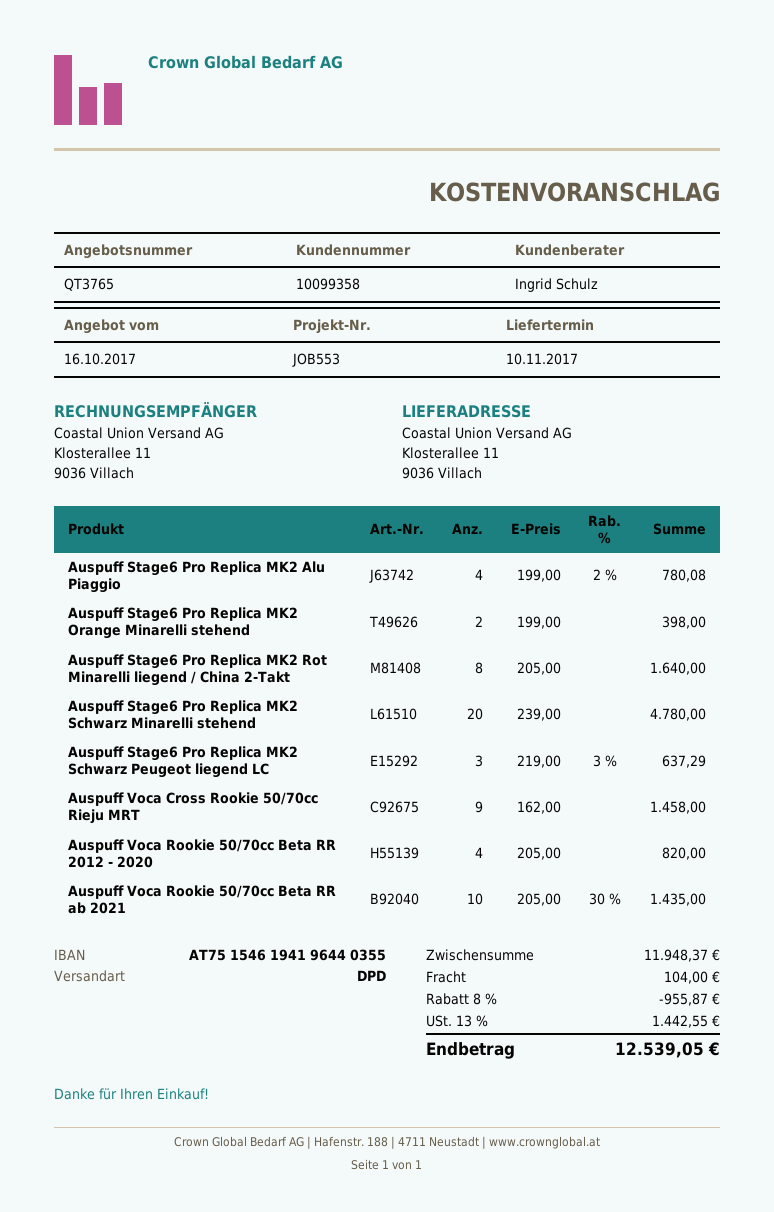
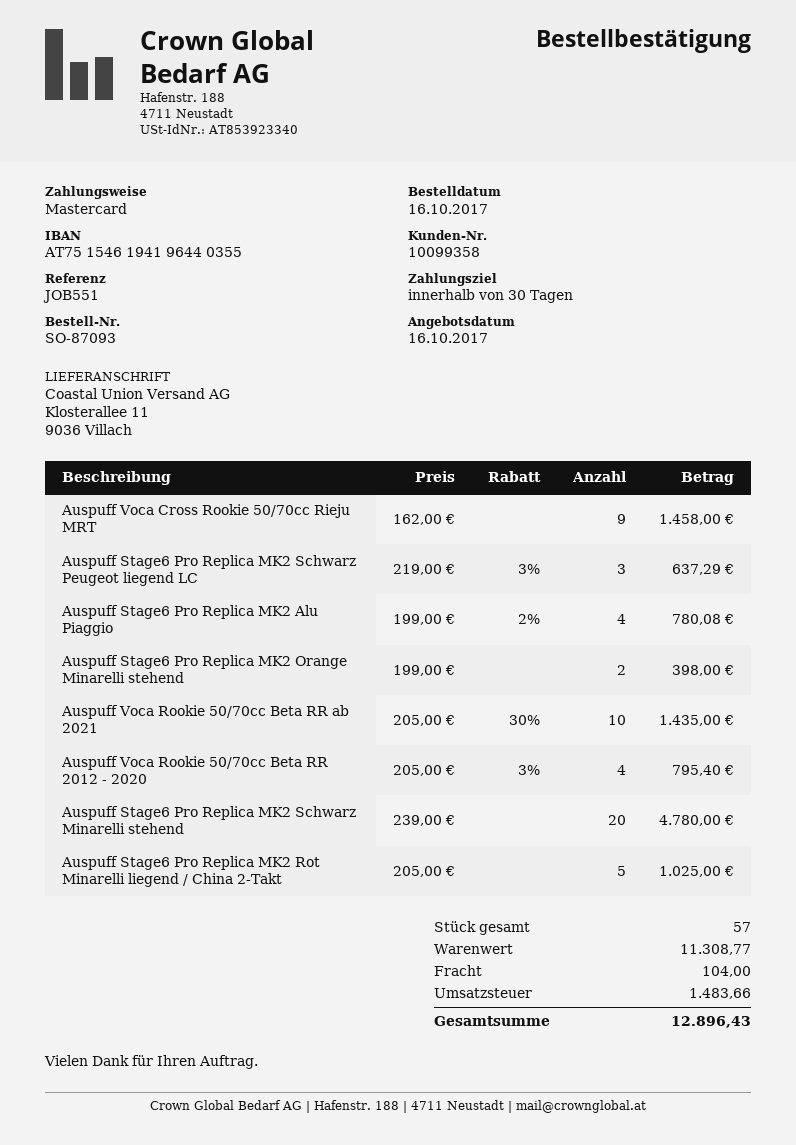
reference: JOB553 -> JOB551
Auspuff Stage6 Pro Replica MK2 Rot Minarelli liegend / China 2-Takt: 8 x 205.00 = 1640.00 -> 5 x 205.00 = 1025.00
Auspuff Voca Rookie 50/70cc Beta RR 2012 - 2020: 4 x 205.00 = 820.00 -> 4 x 205.00 - 3% = 795.40
subtotal: 11948.37 -> 11308.77
discount: 8% = 955.87 -> none
tax: 1442.55 -> 1483.66
total: 12539.05 -> 12896.43

